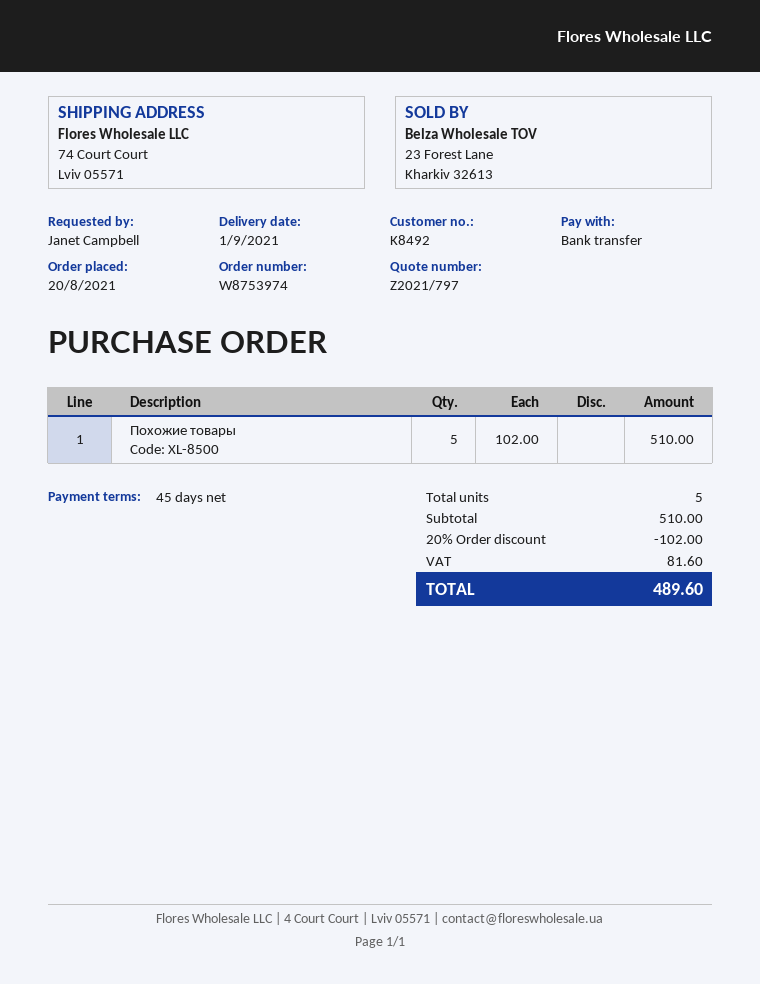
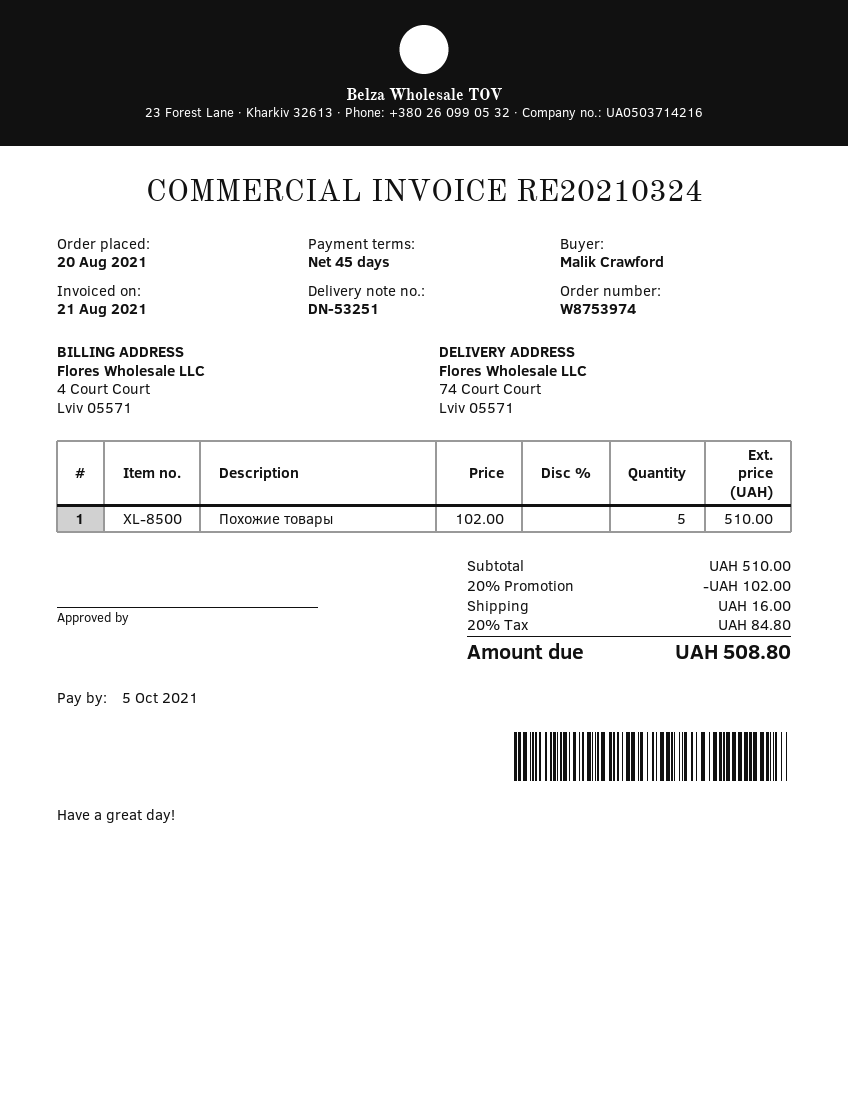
ordered by: Janet Campbell -> Malik Crawford
shipping: none -> 16.00
tax: 81.60 -> 84.80
total: 489.60 -> 508.80

